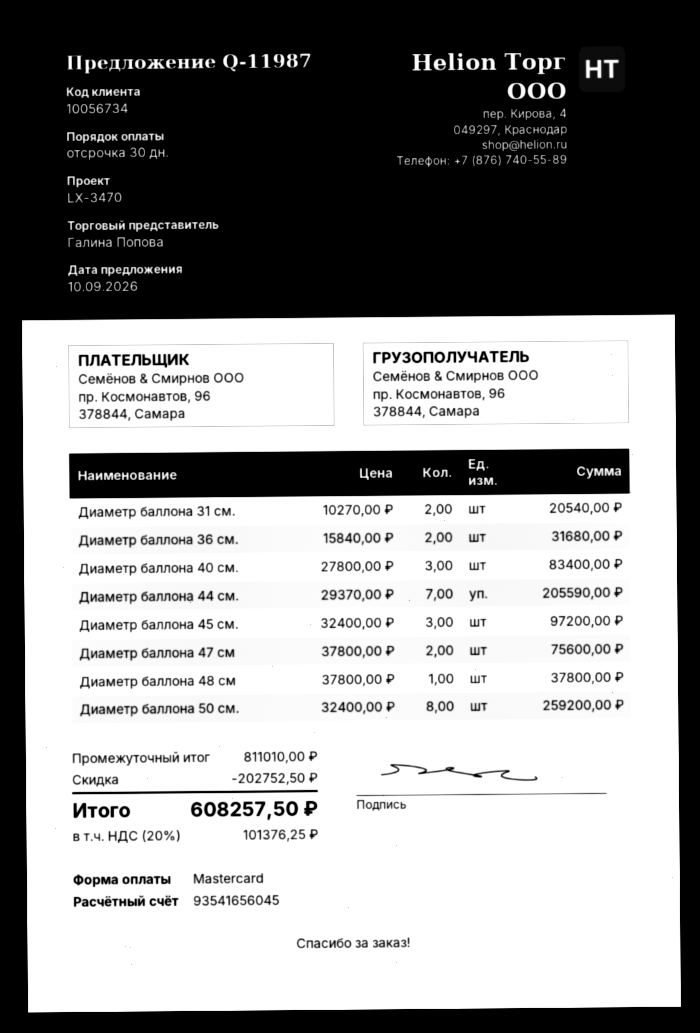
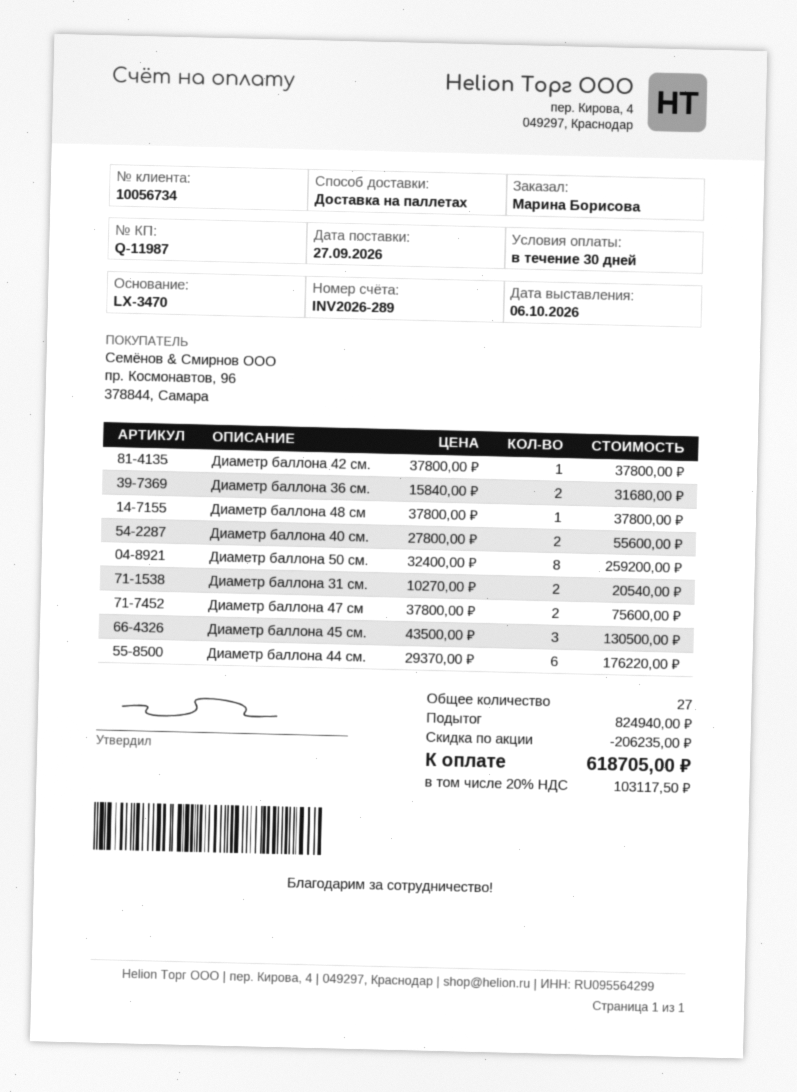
Диаметр баллона 40 см.: 3 x 27800.00 = 83400.00 -> 2 x 27800.00 = 55600.00
Диаметр баллона 44 см.: 7 x 29370.00 = 205590.00 -> 6 x 29370.00 = 176220.00
Диаметр баллона 45 см.: 3 x 32400.00 = 97200.00 -> 3 x 43500.00 = 130500.00
Диаметр баллона 42 см.: none -> 1 x 37800.00 = 37800.00
subtotal: 811010.00 -> 824940.00
discount: 202752.50 -> 206235.00
tax: 20% = 101376.25 -> 20% = 103117.50
total: 608257.50 -> 618705.00

